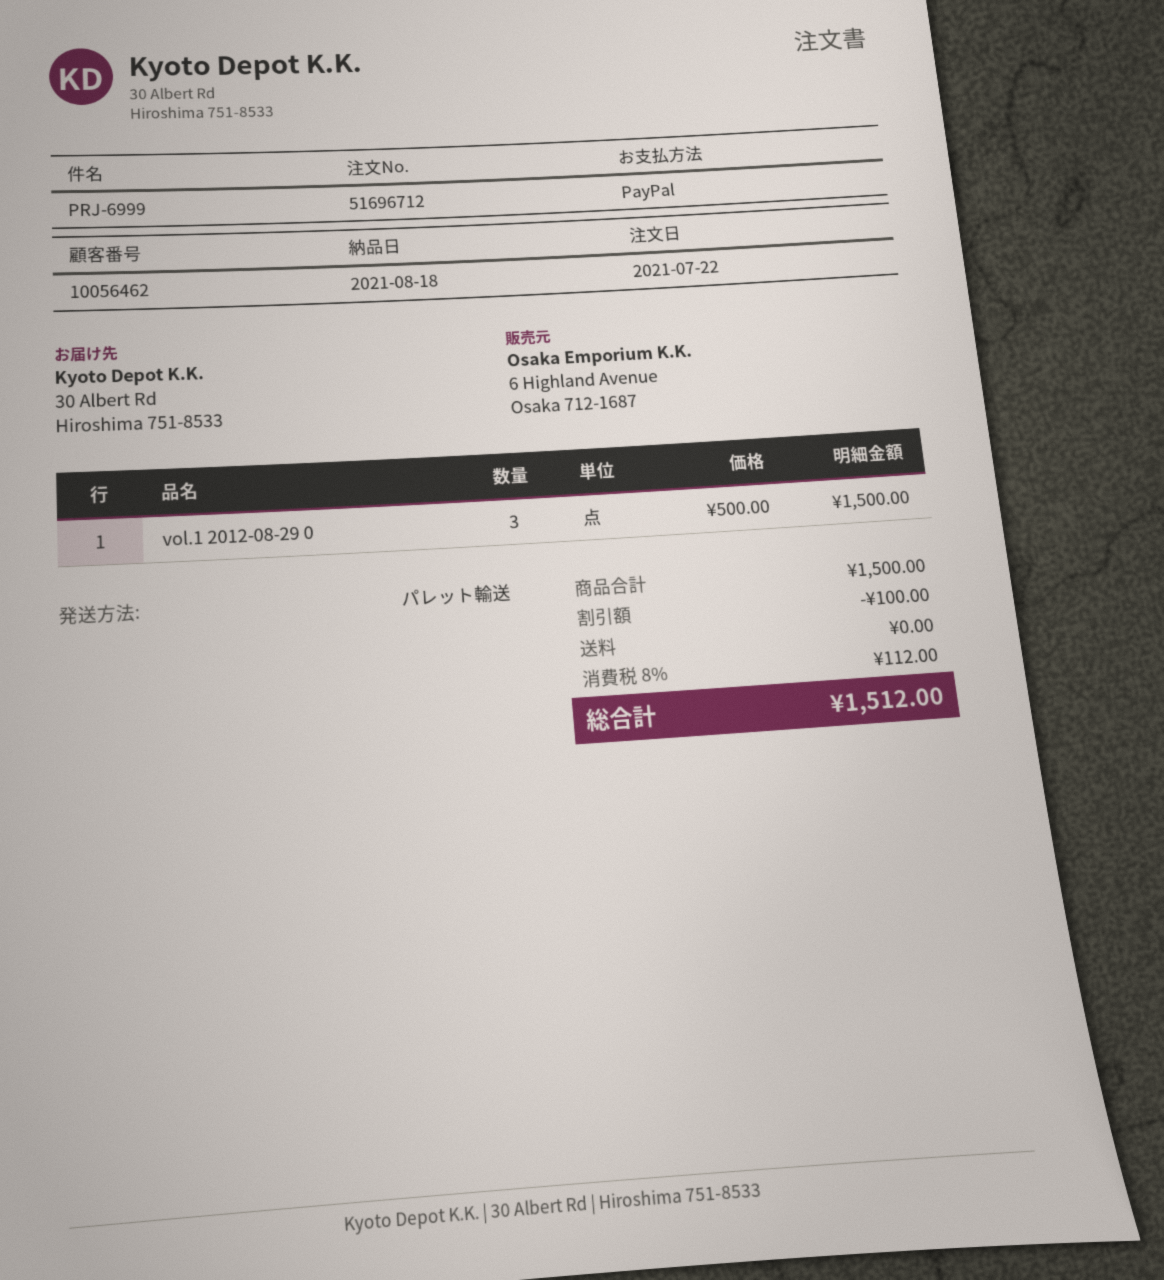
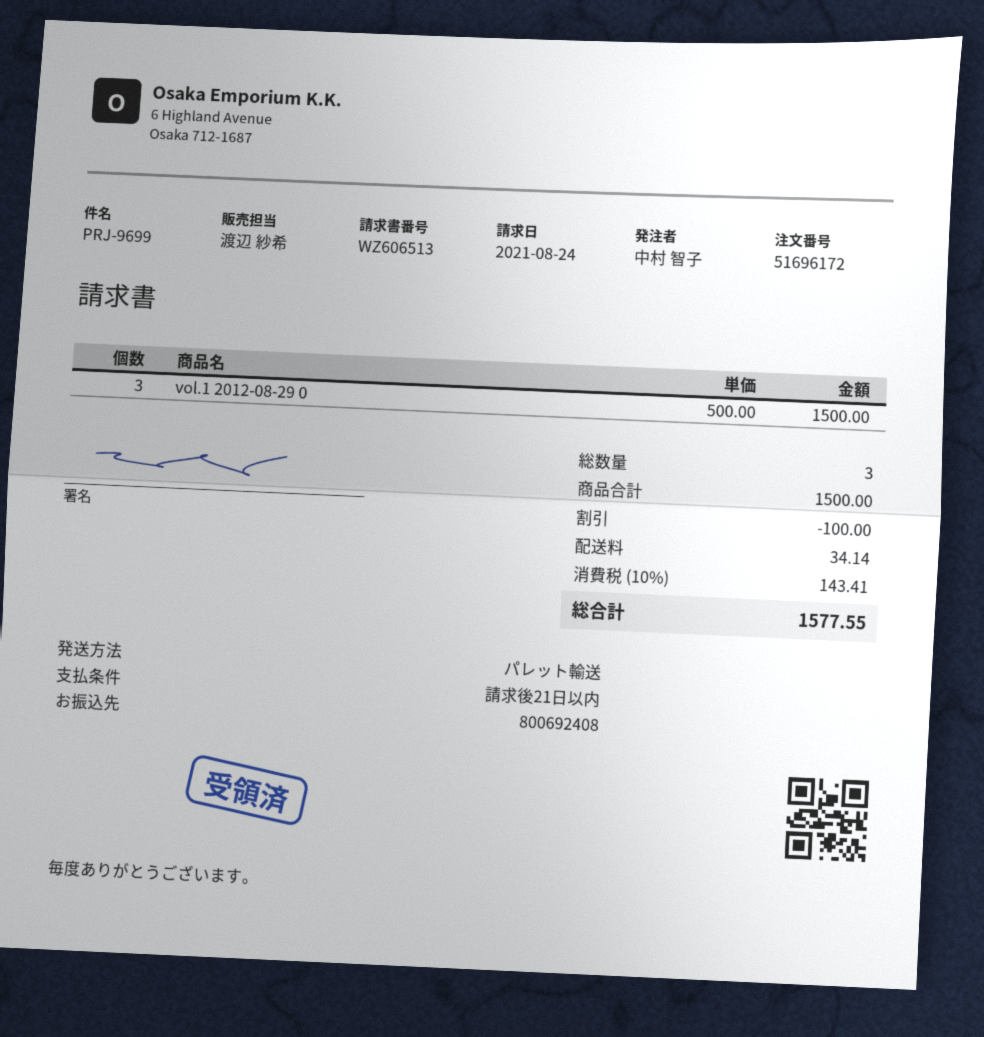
order number: 51696712 -> 51696172
reference: PRJ-6999 -> PRJ-9699
shipping: 0.00 -> 34.14
tax: 8% = 112.00 -> 10% = 143.41
total: 1512.00 -> 1577.55

